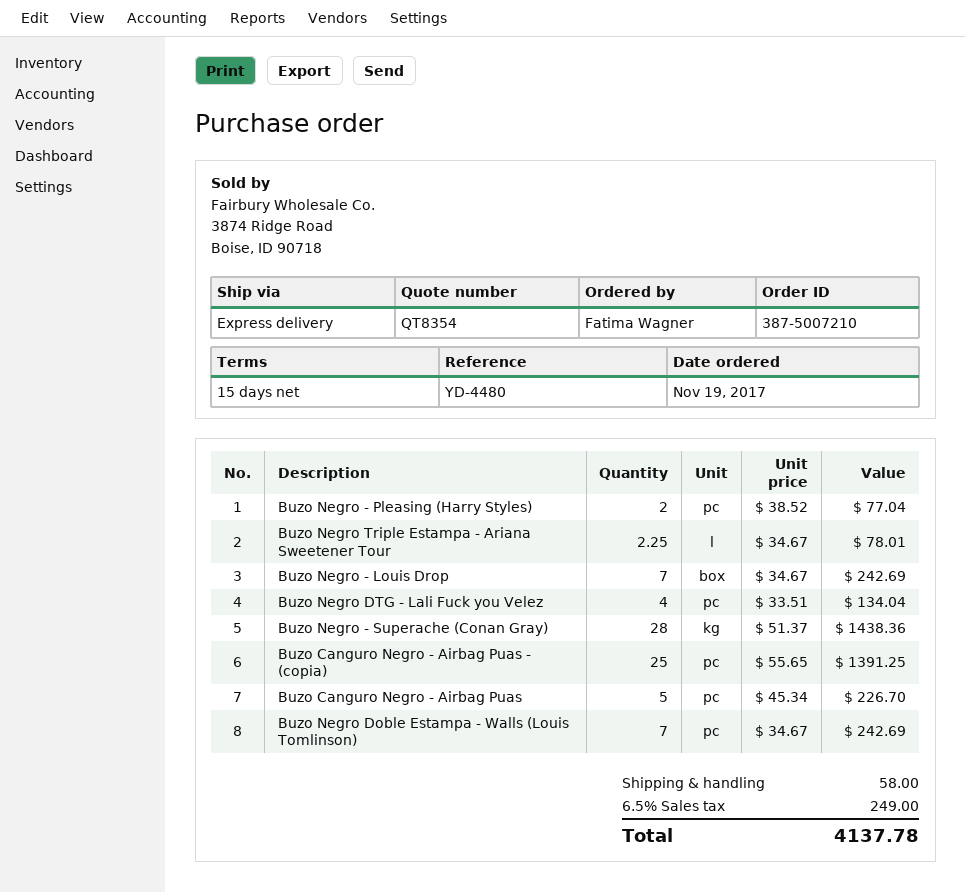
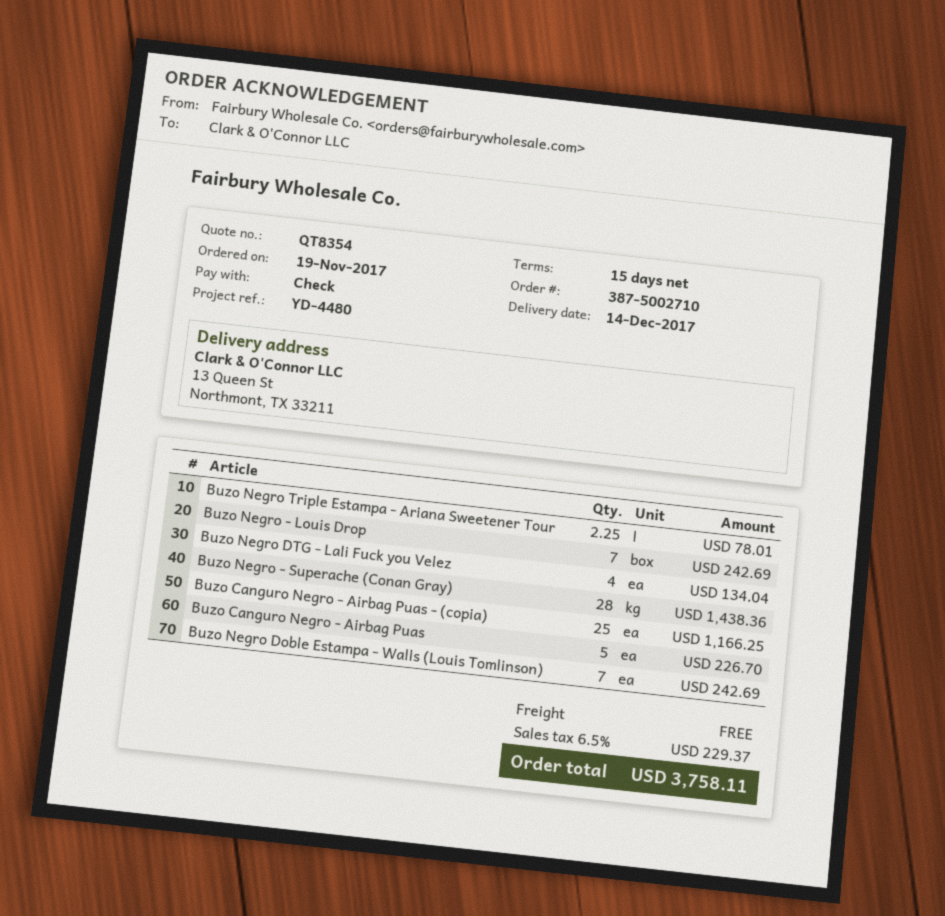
order number: 387-5007210 -> 387-5002710
Buzo Negro - Pleasing (Harry Styles): 2 for 77.04 -> none
Buzo Canguro Negro - Airbag Puas - (copia): 25 for 1391.25 -> 25 for 1166.25
shipping: 58.00 -> 0.00
tax: 6.5% = 249.00 -> 6.5% = 229.37
total: 4137.78 -> 3758.11

